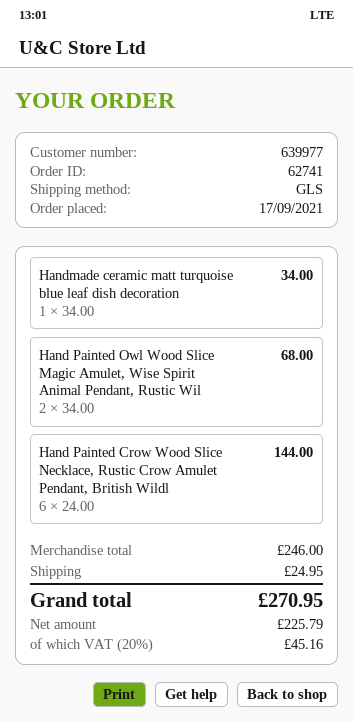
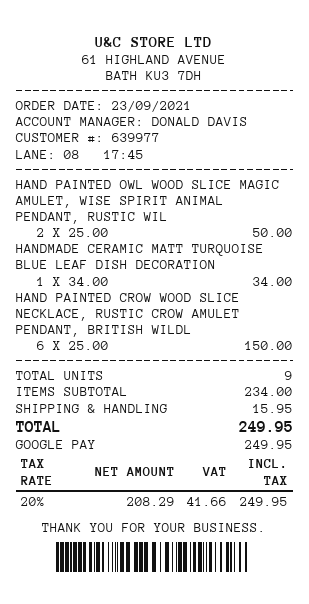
order date: 2021-09-17 -> 2021-09-23
Hand Painted Owl Wood Slice Magic Amulet, Wise Spirit Animal Pendant, Rustic Wil: 2 x 34.00 = 68.00 -> 2 x 25.00 = 50.00
Hand Painted Crow Wood Slice Necklace, Rustic Crow Amulet Pendant, British Wildl: 6 x 24.00 = 144.00 -> 6 x 25.00 = 150.00
subtotal: 246.00 -> 234.00
shipping: 24.95 -> 15.95
net: 225.79 -> 208.29
tax: 20% = 45.16 -> 20% = 41.66
total: 270.95 -> 249.95

